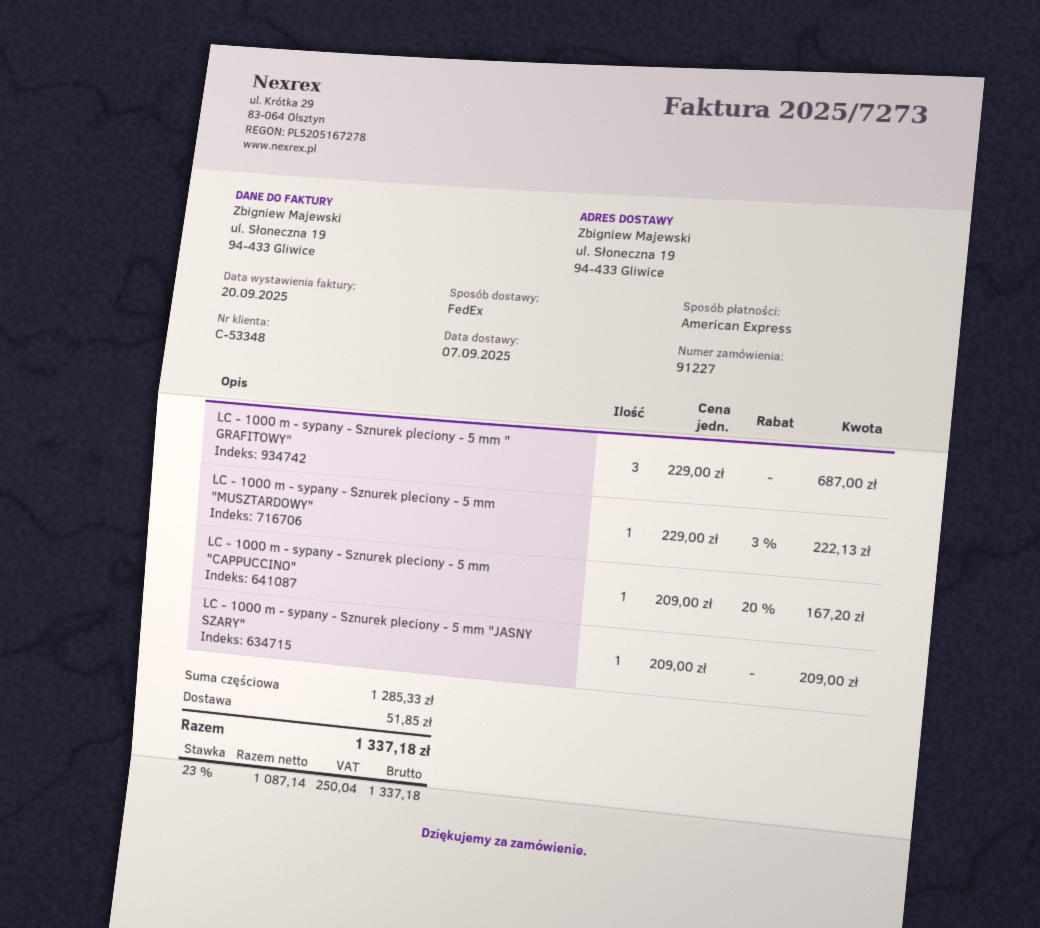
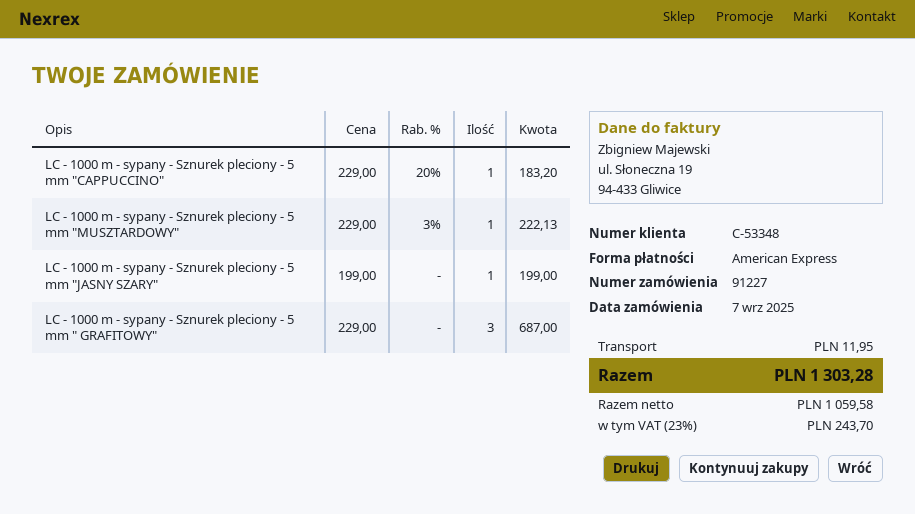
LC - 1000 m - sypany - Sznurek pleciony - 5 mm "CAPPUCCINO": 1 x 209.00 - 20% = 167.20 -> 1 x 229.00 - 20% = 183.20
LC - 1000 m - sypany - Sznurek pleciony - 5 mm "JASNY SZARY": 1 x 209.00 = 209.00 -> 1 x 199.00 = 199.00
shipping: 51.85 -> 11.95
net: 1087.14 -> 1059.58
tax: 23% = 250.04 -> 23% = 243.70
total: 1337.18 -> 1303.28

